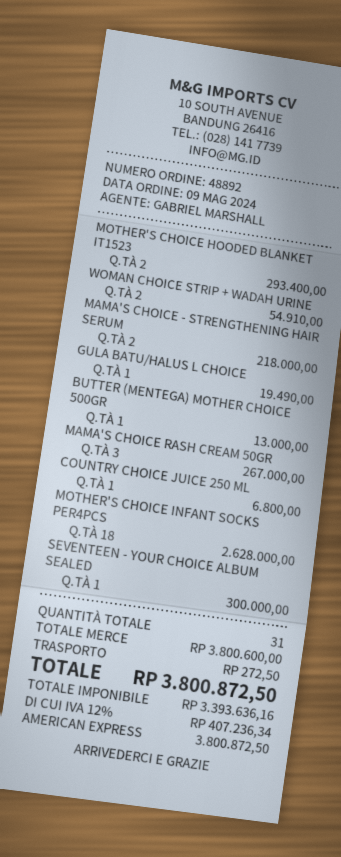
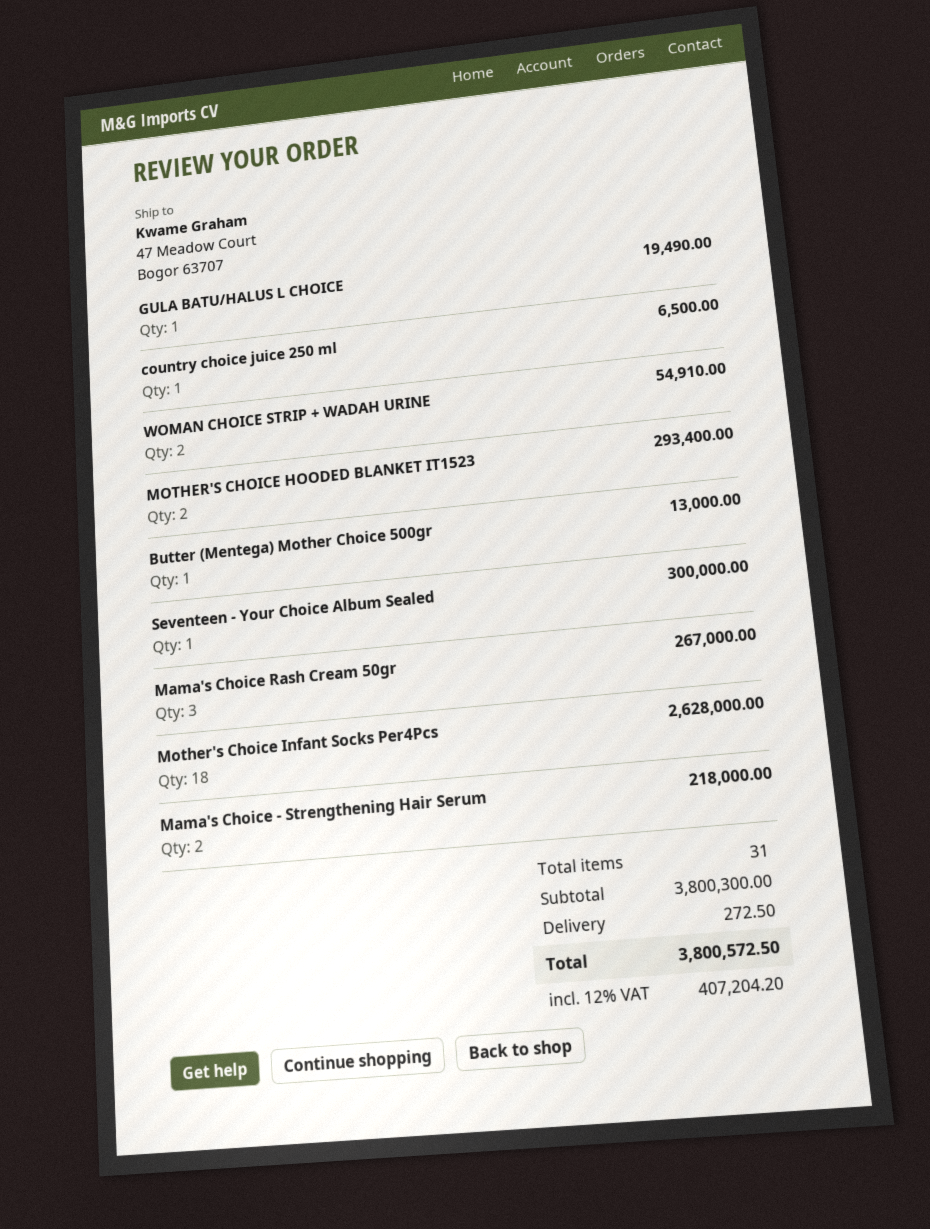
COUNTRY CHOICE JUICE 250 ML: 1 for 6800.00 -> 1 for 6500.00
subtotal: 3800600.00 -> 3800300.00
tax: 12% = 407236.34 -> 12% = 407204.20
total: 3800872.50 -> 3800572.50

